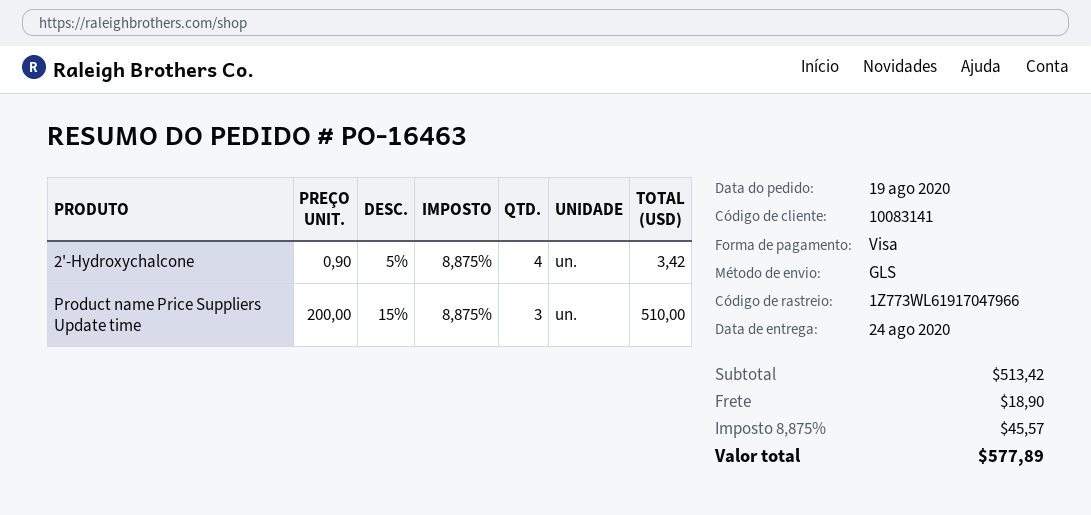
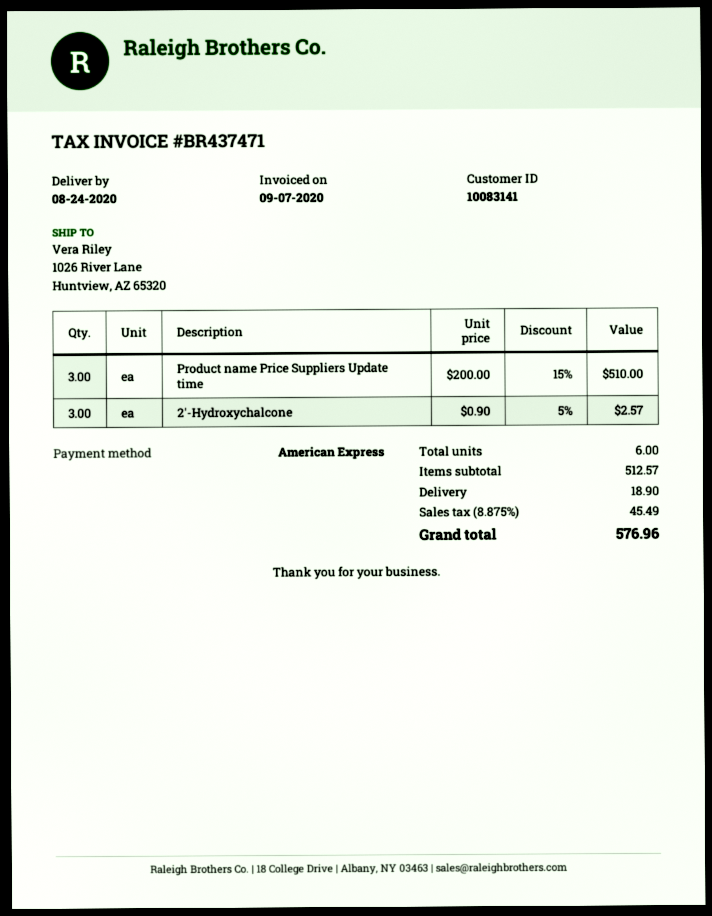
payment method: Visa -> American Express
2'-Hydroxychalcone: 4 x 0.90 - 5% = 3.42 -> 3 x 0.90 - 5% = 2.57
subtotal: 513.42 -> 512.57
tax: 8.875% = 45.57 -> 8.875% = 45.49
total: 577.89 -> 576.96

